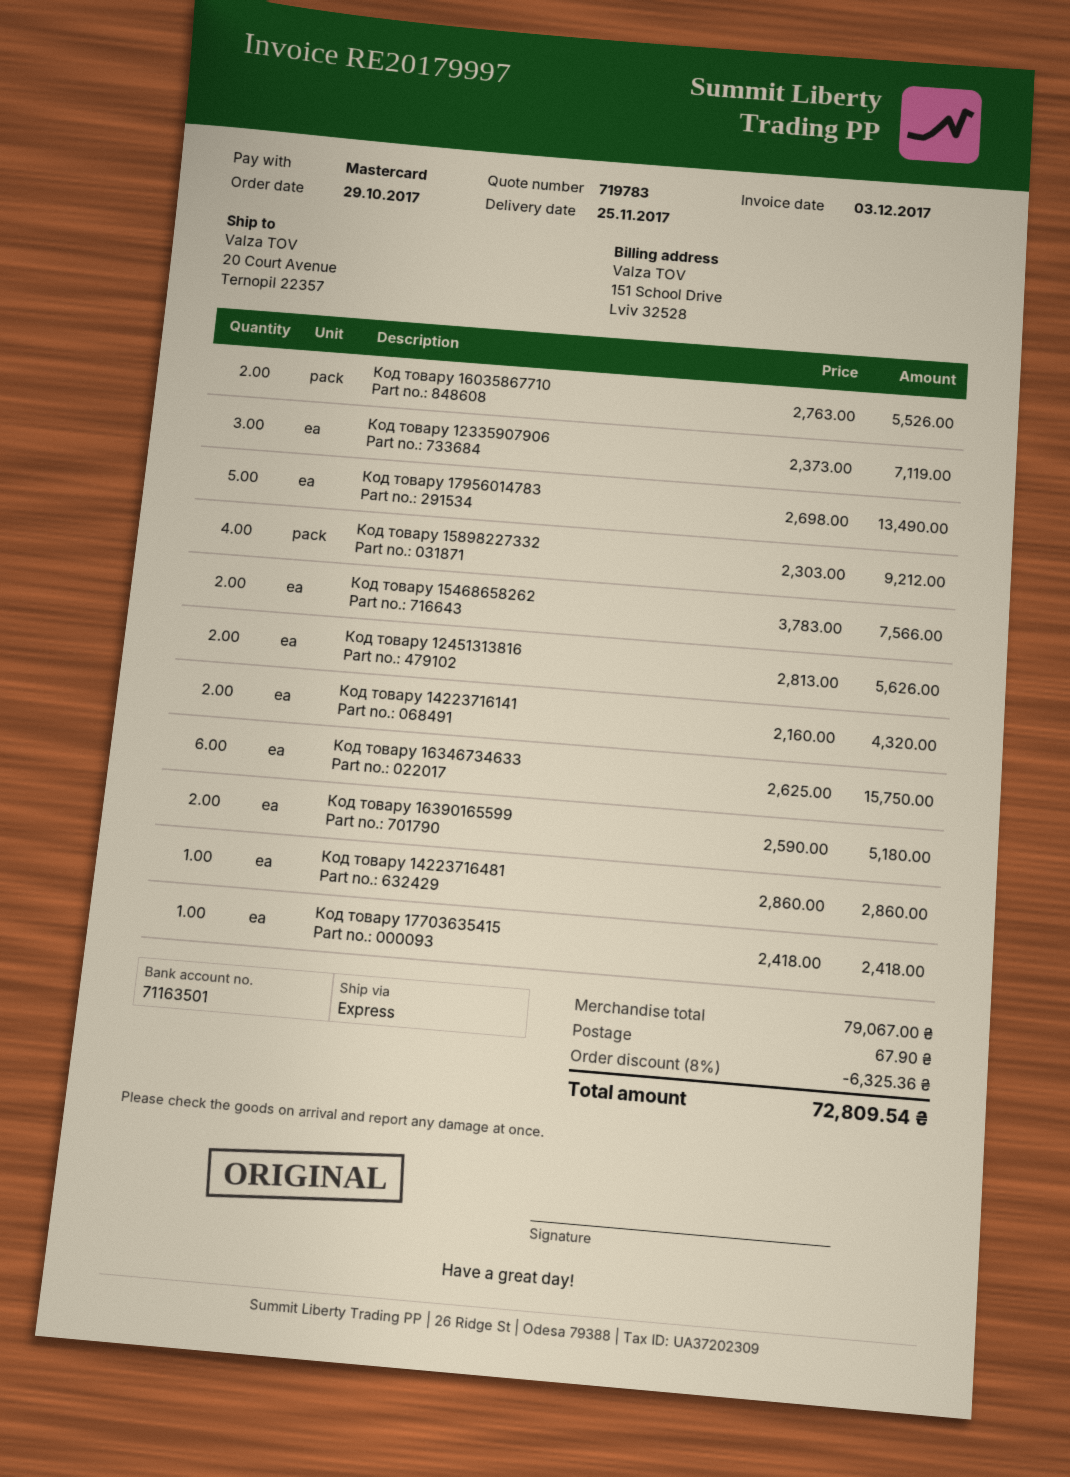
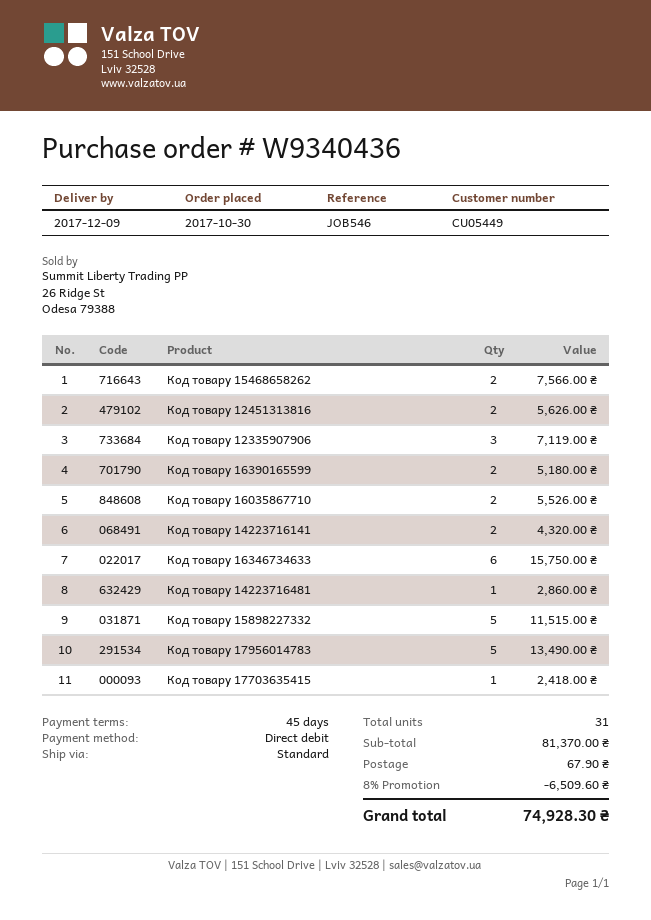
order date: 2017-10-29 -> 2017-10-30
delivery date: 2017-11-25 -> 2017-12-09
payment method: Mastercard -> direct debit
shipping method: express -> standard
Код товару 15898227332: 4 for 9212.00 -> 5 for 11515.00
subtotal: 79067.00 -> 81370.00
discount: 8% = 6325.36 -> 8% = 6509.60
total: 72809.54 -> 74928.30

